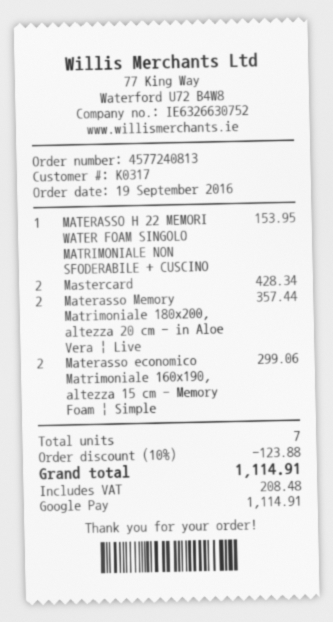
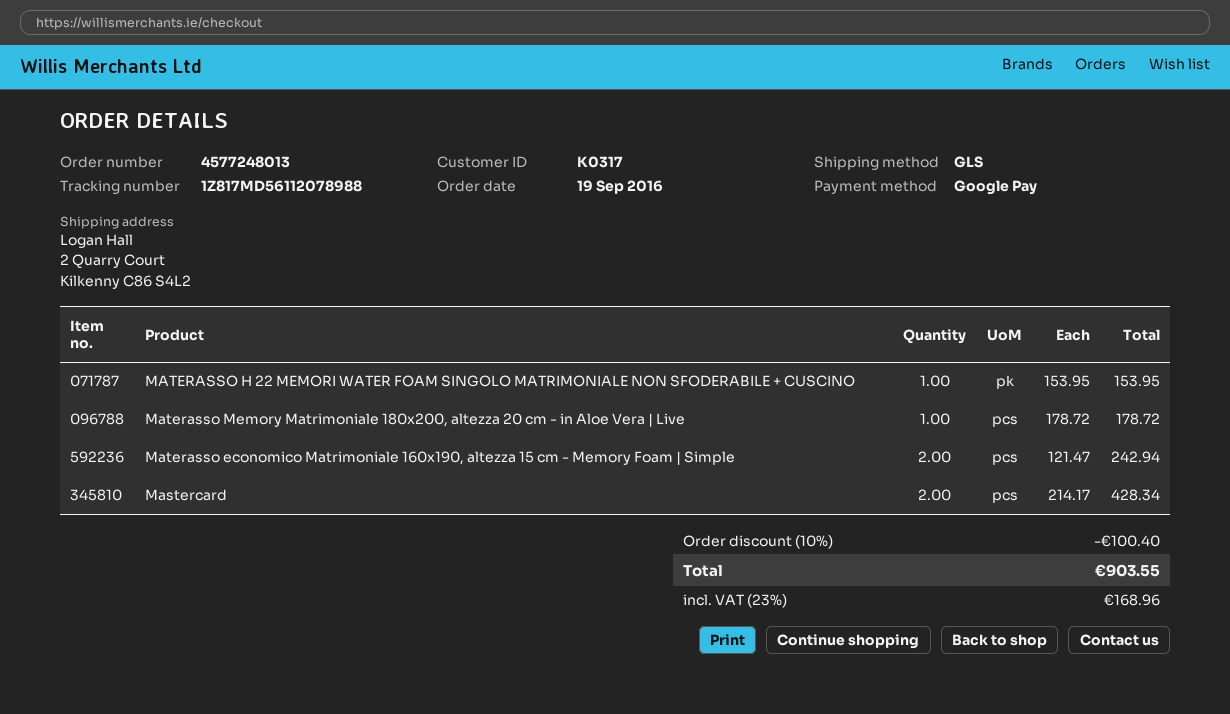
order number: 4577240813 -> 4577248013
Materasso Memory Matrimoniale 180x200, altezza 20 cm - in Aloe Vera | Live: 2 for 357.44 -> 1 for 178.72
Materasso economico Matrimoniale 160x190, altezza 15 cm - Memory Foam | Simple: 2 for 299.06 -> 2 for 242.94
discount: 10% = 123.88 -> 10% = 100.40
tax: 208.48 -> 168.96
total: 1114.91 -> 903.55

